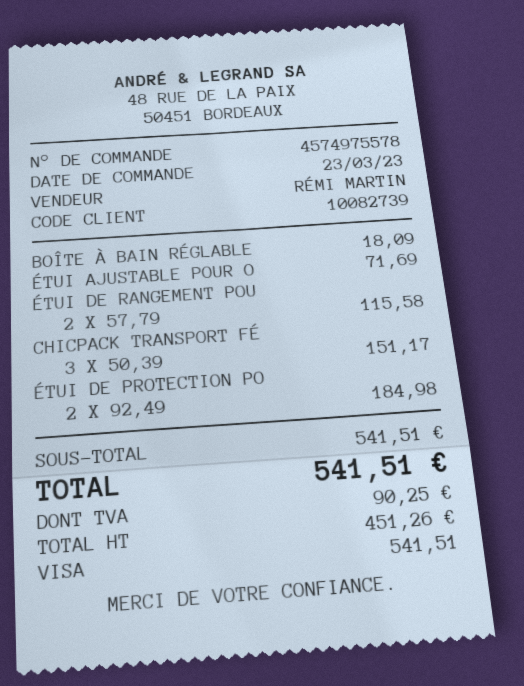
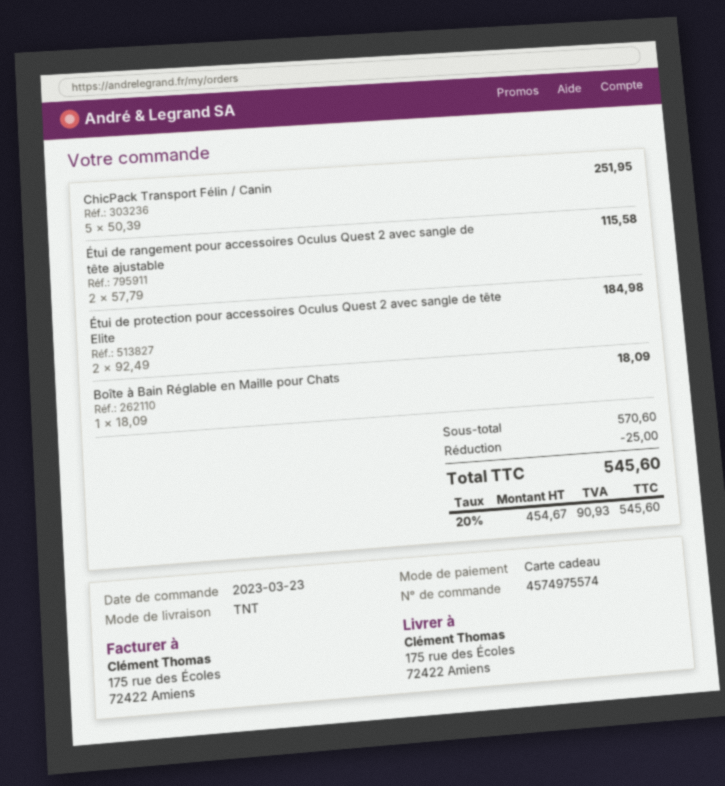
order number: 4574975578 -> 4574975574
payment method: Visa -> gift card
ÉTUI AJUSTABLE POUR O: 1 x 71.69 = 71.69 -> none
CHICPACK TRANSPORT FÉ: 3 x 50.39 = 151.17 -> 5 x 50.39 = 251.95
subtotal: 541.51 -> 570.60
discount: none -> 25.00
net: 451.26 -> 454.67
tax: 90.25 -> 90.93
total: 541.51 -> 545.60

